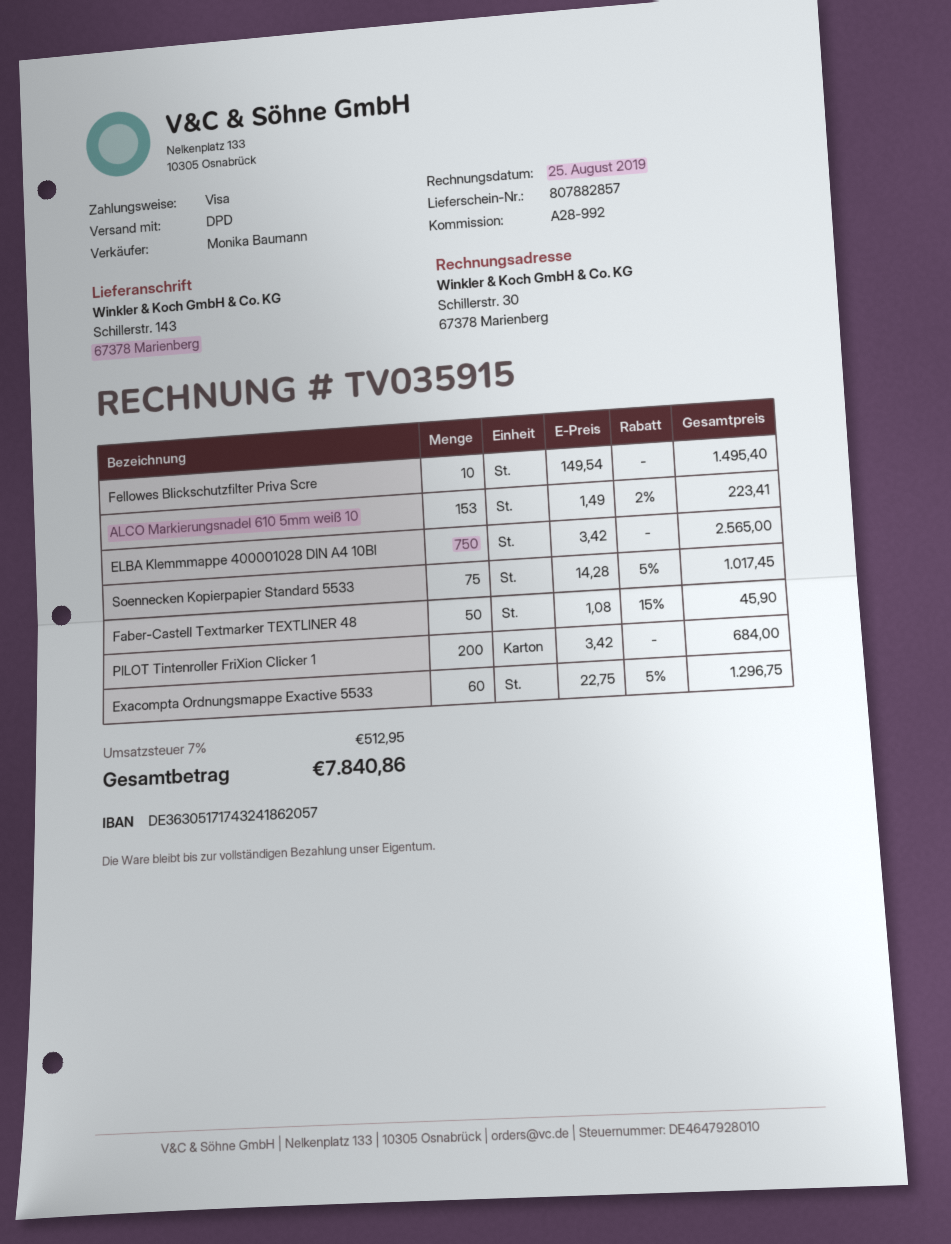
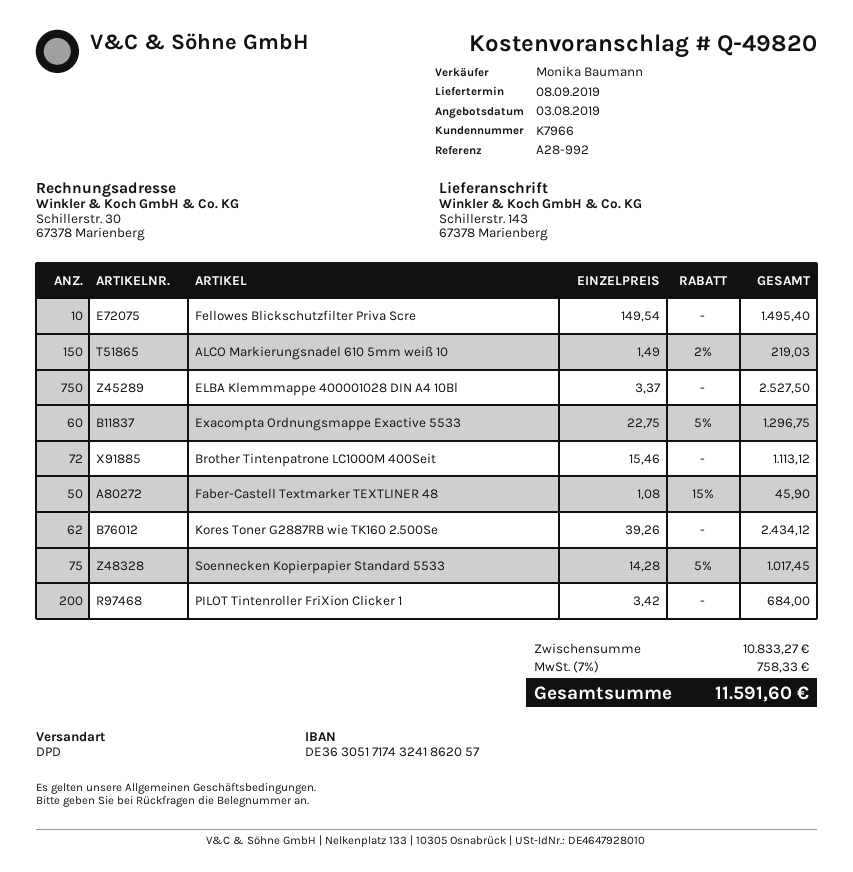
ALCO Markierungsnadel 610 5mm weiß 10: 153 x 1.49 - 2% = 223.41 -> 150 x 1.49 - 2% = 219.03
ELBA Klemmmappe 400001028 DIN A4 10Bl: 750 x 3.42 = 2565.00 -> 750 x 3.37 = 2527.50
Brother Tintenpatrone LC1000M 400Seit: none -> 72 x 15.46 = 1113.12
Kores Toner G2887RB wie TK160 2.500Se: none -> 62 x 39.26 = 2434.12
tax: 7% = 512.95 -> 7% = 758.33
total: 7840.86 -> 11591.60

